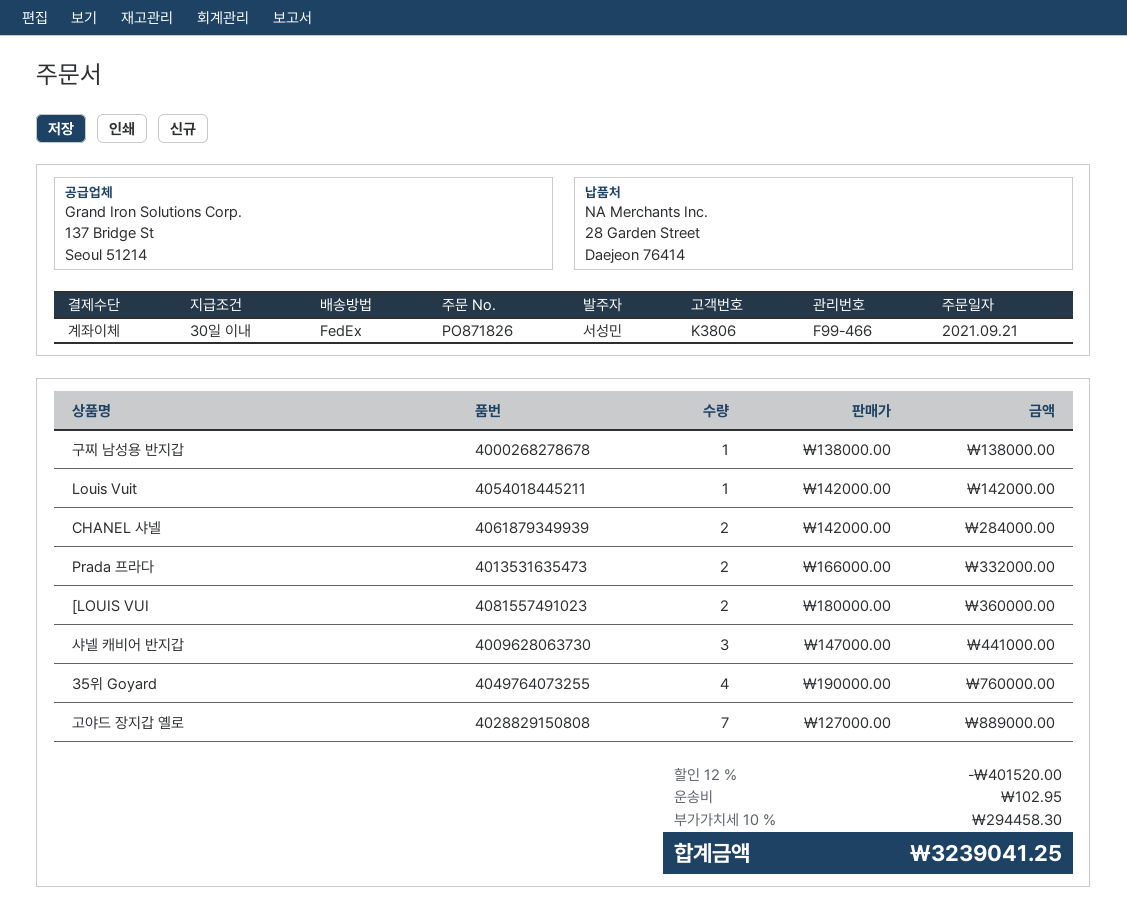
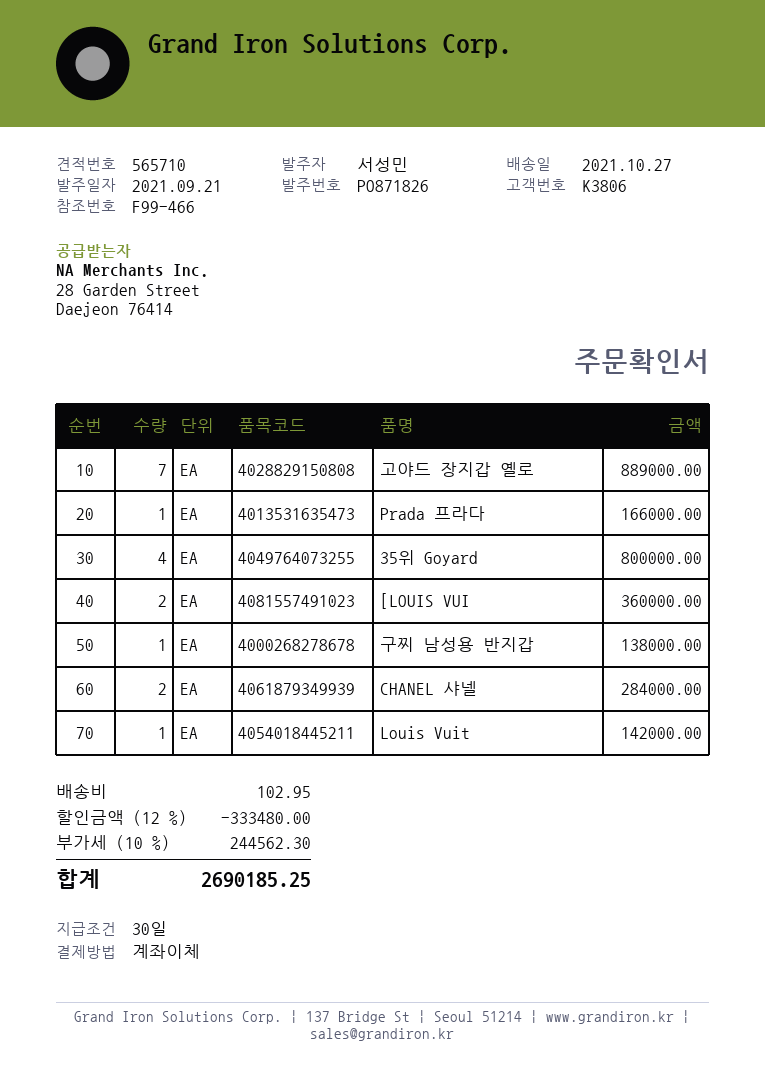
Prada 프라다: 2 for 332000.00 -> 1 for 166000.00
샤넬 캐비어 반지갑: 3 for 441000.00 -> none
35위 Goyard: 4 for 760000.00 -> 4 for 800000.00
discount: 12% = 401520.00 -> 12% = 333480.00
tax: 10% = 294458.30 -> 10% = 244562.30
total: 3239041.25 -> 2690185.25

